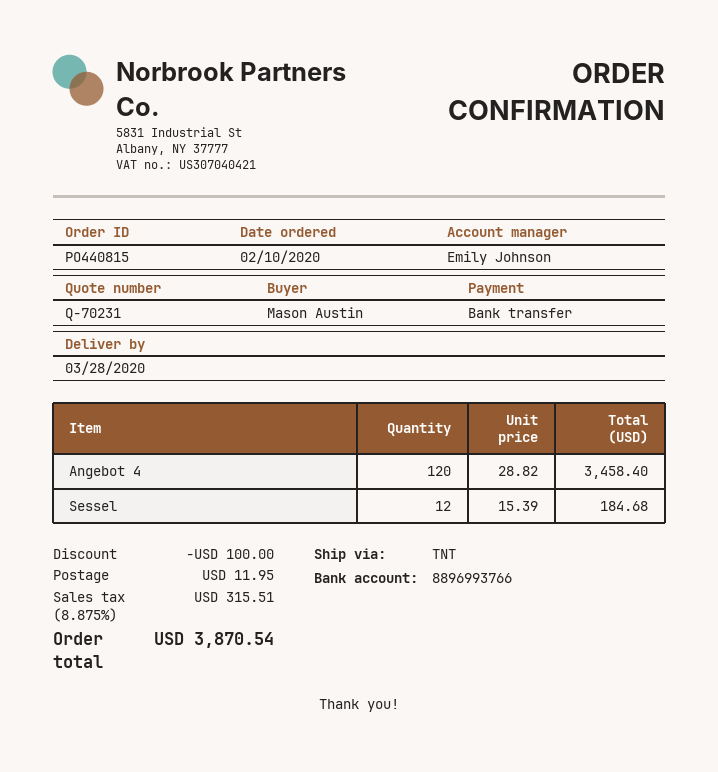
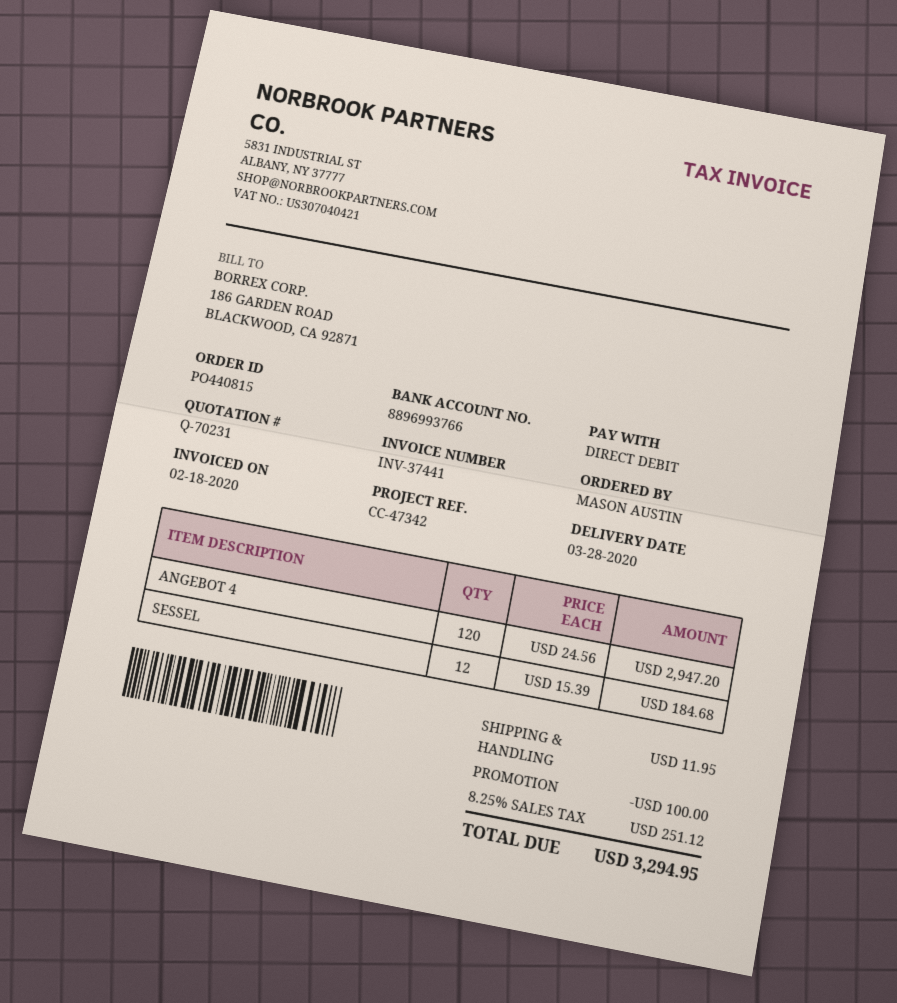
payment method: bank transfer -> direct debit
Angebot 4: 120 x 28.82 = 3458.40 -> 120 x 24.56 = 2947.20
tax: 8.875% = 315.51 -> 8.25% = 251.12
total: 3870.54 -> 3294.95

